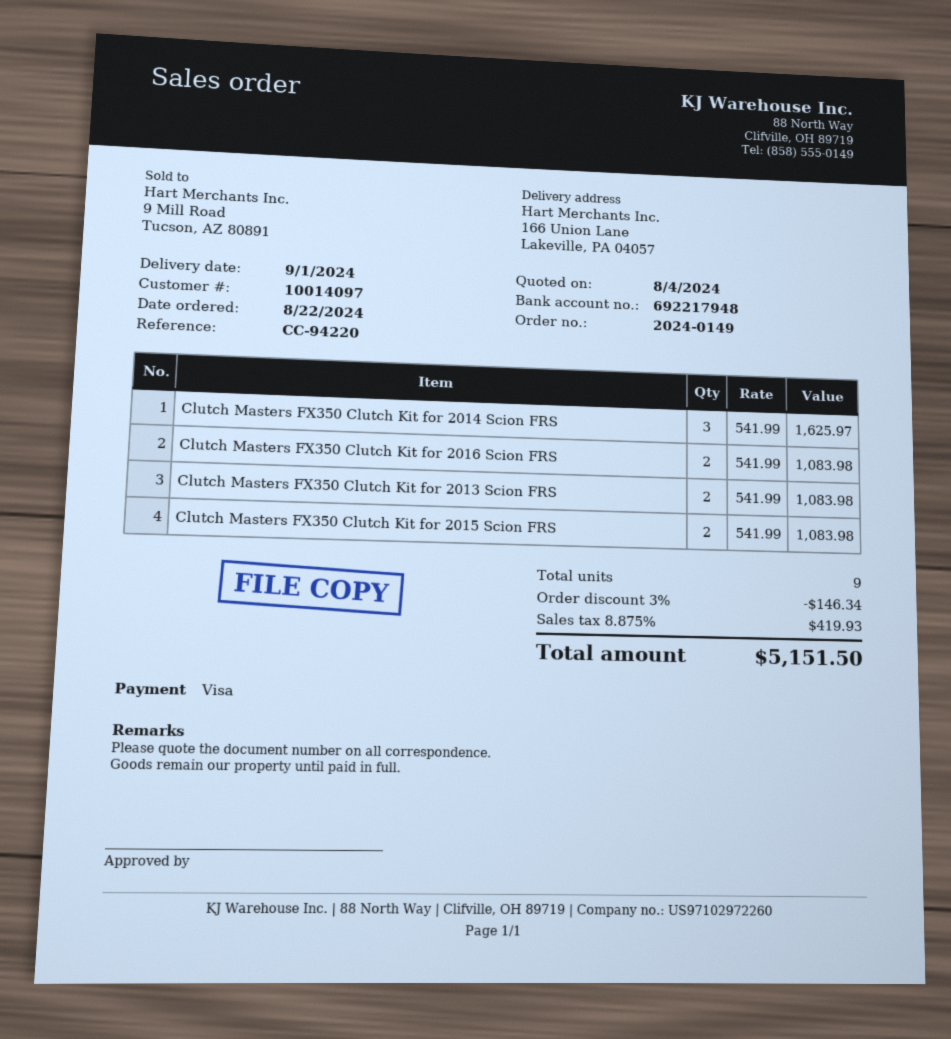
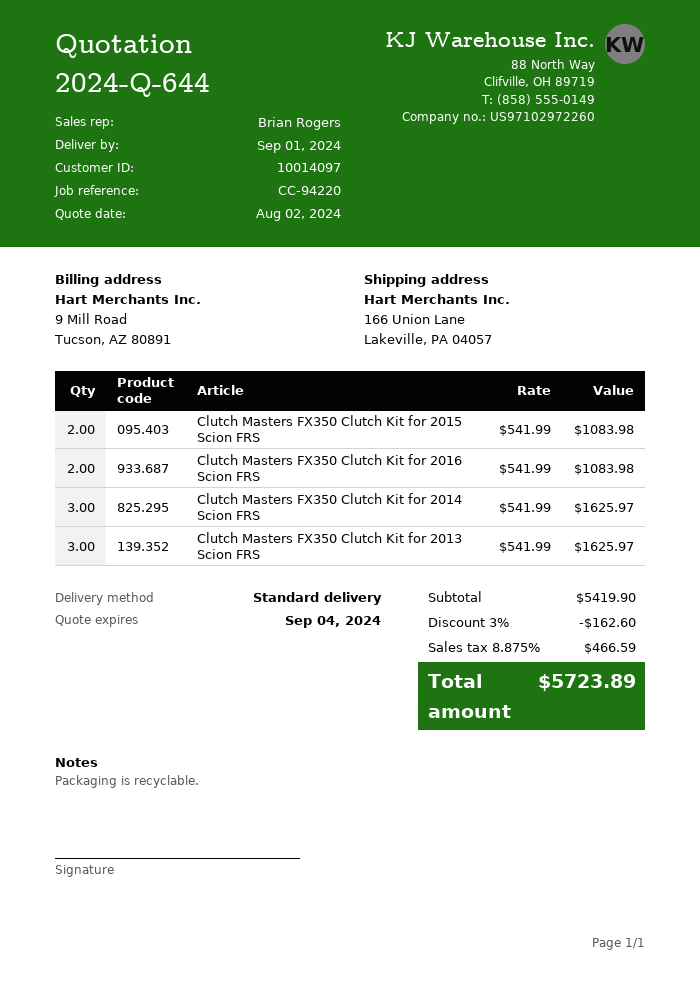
quote date: 2024-08-04 -> 2024-08-02
Clutch Masters FX350 Clutch Kit for 2013 Scion FRS: 2 x 541.99 = 1083.98 -> 3 x 541.99 = 1625.97
discount: 3% = 146.34 -> 3% = 162.60
tax: 8.875% = 419.93 -> 8.875% = 466.59
total: 5151.50 -> 5723.89

